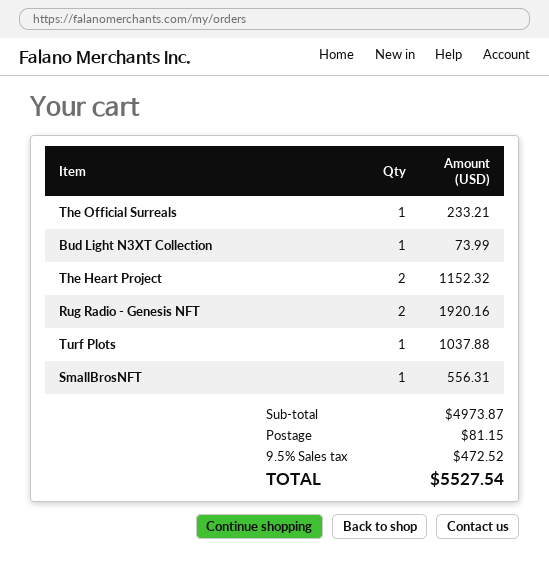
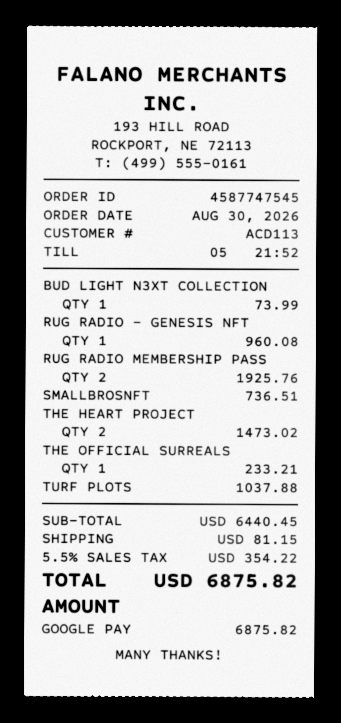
The Heart Project: 2 for 1152.32 -> 2 for 1473.02
Rug Radio - Genesis NFT: 2 for 1920.16 -> 1 for 960.08
SmallBrosNFT: 1 for 556.31 -> 1 for 736.51
RUG RADIO MEMBERSHIP PASS: none -> 2 for 1925.76
subtotal: 4973.87 -> 6440.45
tax: 9.5% = 472.52 -> 5.5% = 354.22
total: 5527.54 -> 6875.82

